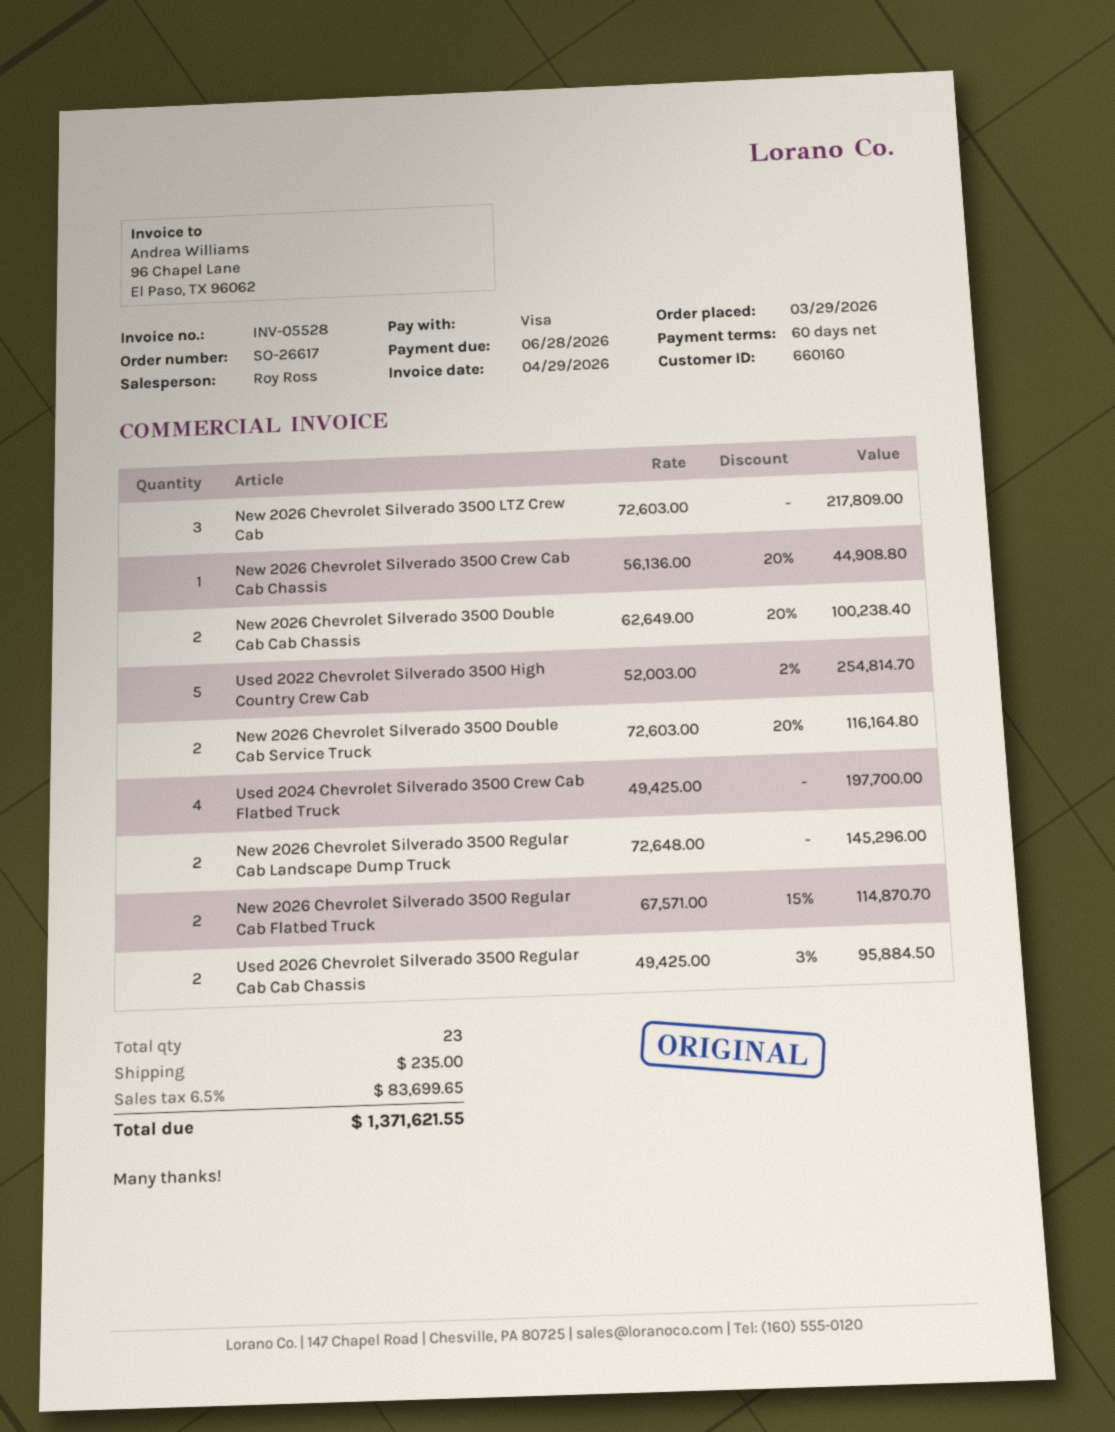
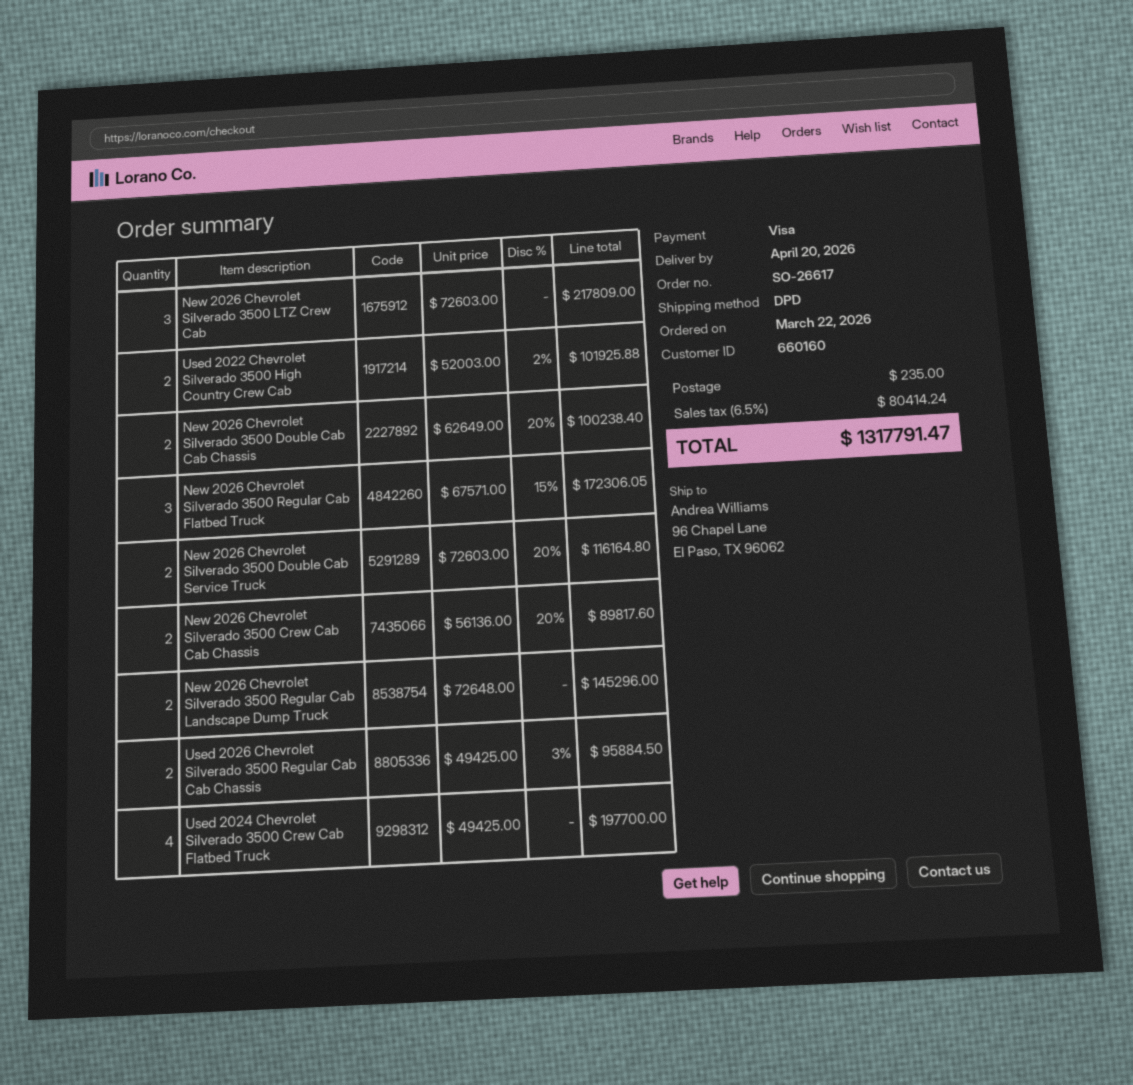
order date: 2026-03-29 -> 2026-03-22
New 2026 Chevrolet Silverado 3500 Crew Cab Cab Chassis: 1 x 56136.00 - 20% = 44908.80 -> 2 x 56136.00 - 20% = 89817.60
Used 2022 Chevrolet Silverado 3500 High Country Crew Cab: 5 x 52003.00 - 2% = 254814.70 -> 2 x 52003.00 - 2% = 101925.88
New 2026 Chevrolet Silverado 3500 Regular Cab Flatbed Truck: 2 x 67571.00 - 15% = 114870.70 -> 3 x 67571.00 - 15% = 172306.05
tax: 6.5% = 83699.65 -> 6.5% = 80414.24
total: 1371621.55 -> 1317791.47

